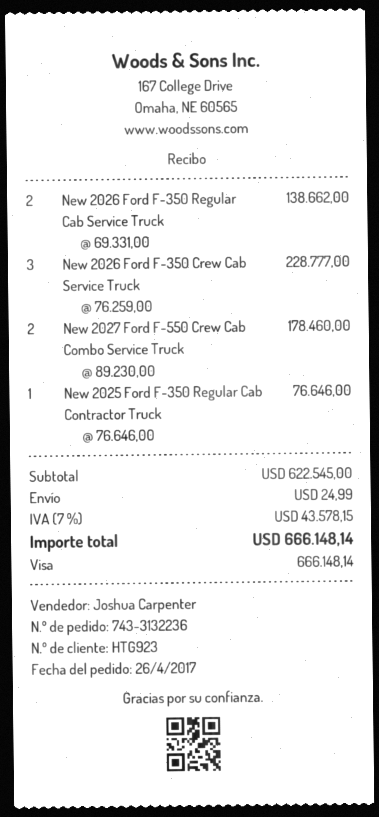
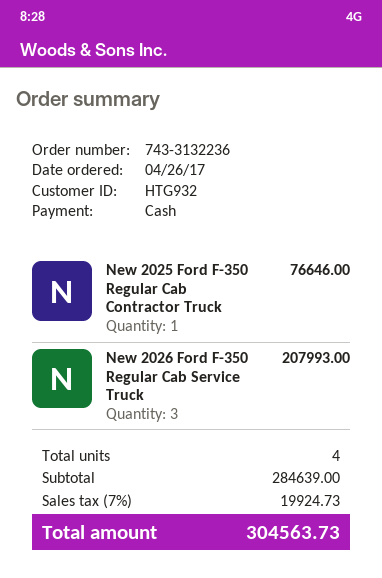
customer number: HTG923 -> HTG932
payment method: Visa -> cash
New 2026 Ford F-350 Regular Cab Service Truck: 2 for 138662.00 -> 3 for 207993.00
New 2026 Ford F-350 Crew Cab Service Truck: 3 for 228777.00 -> none
New 2027 Ford F-550 Crew Cab Combo Service Truck: 2 for 178460.00 -> none
subtotal: 622545.00 -> 284639.00
shipping: 24.99 -> none
tax: 7% = 43578.15 -> 7% = 19924.73
total: 666148.14 -> 304563.73

